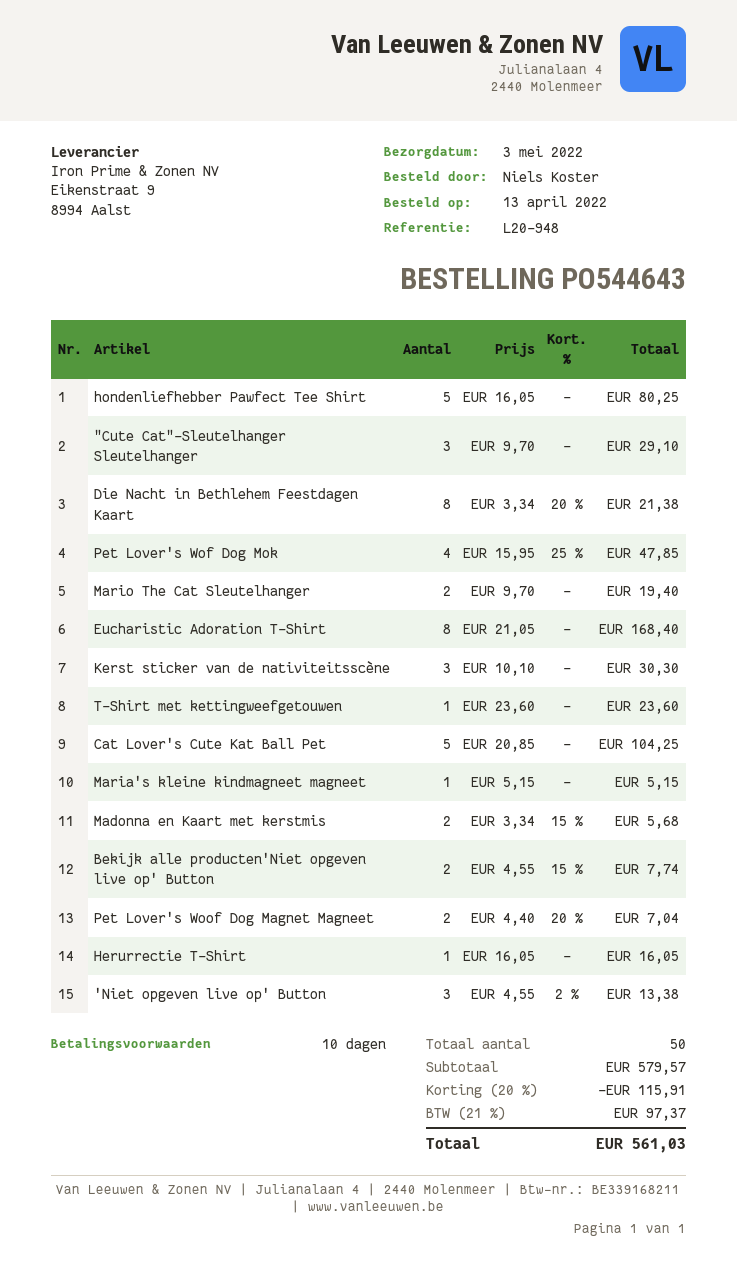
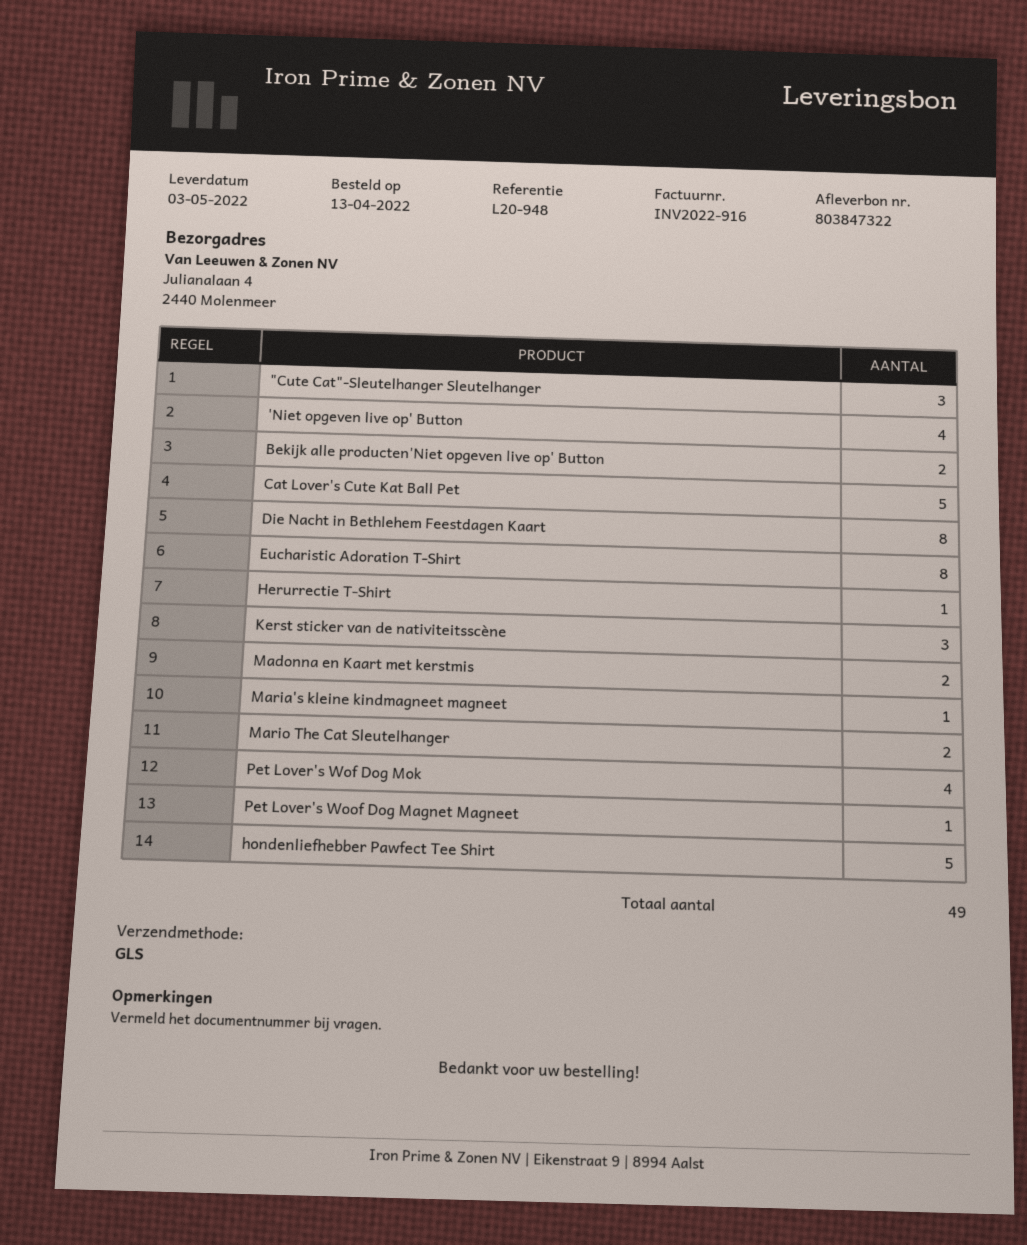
T-Shirt met kettingweefgetouwen: 1 -> none
Pet Lover's Woof Dog Magnet Magneet: 2 -> 1
'Niet opgeven live op' Button: 3 -> 4
total quantity: 50 -> 49

